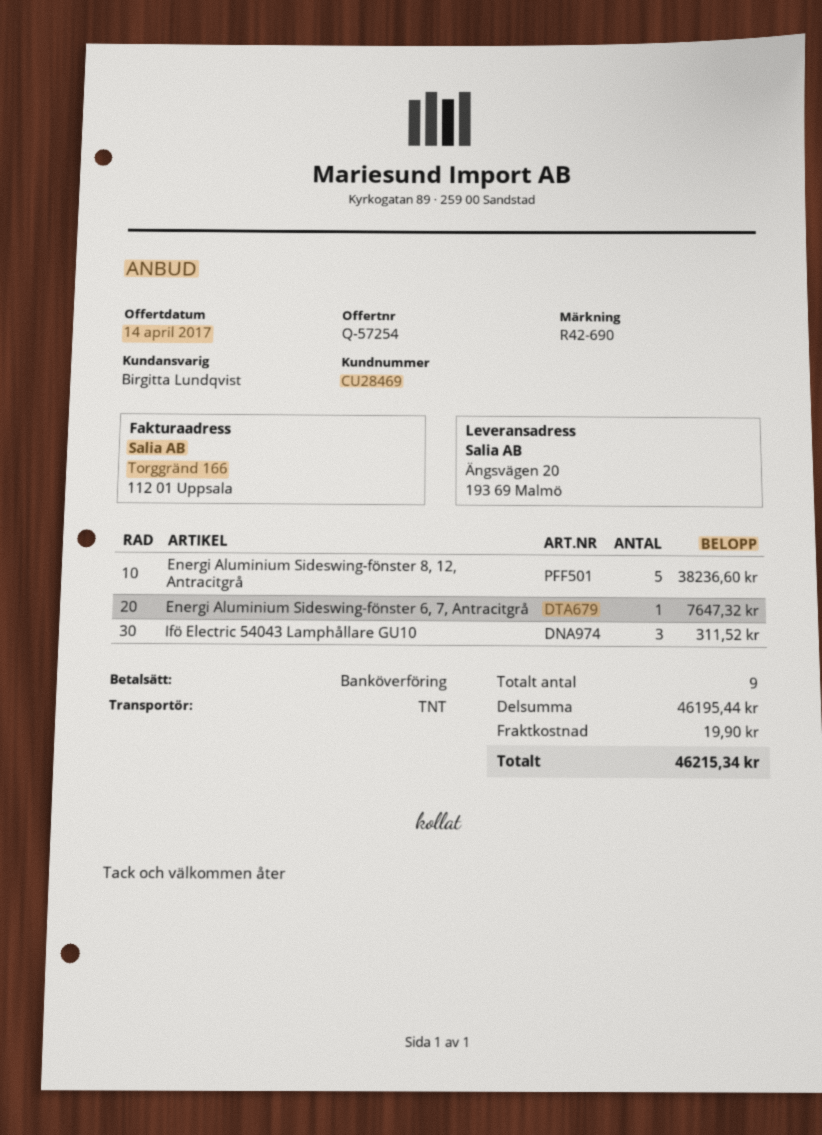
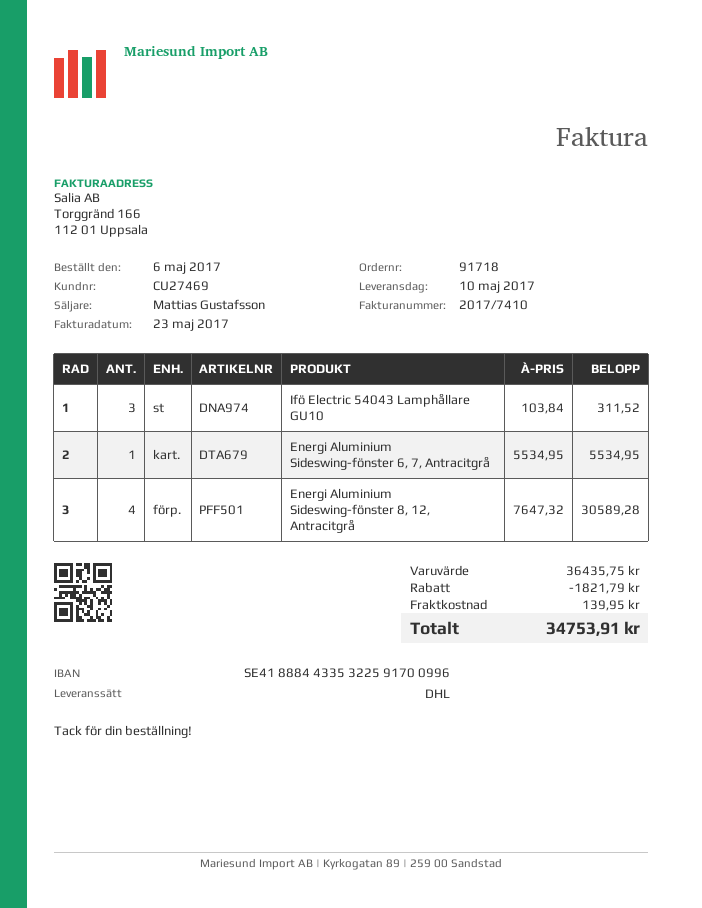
customer number: CU28469 -> CU27469
sales rep: Birgitta Lundqvist -> Mattias Gustafsson
shipping method: TNT -> DHL
Energi Aluminium Sideswing-fönster 8, 12, Antracitgrå: 5 for 38236.60 -> 4 for 30589.28
Energi Aluminium Sideswing-fönster 6, 7, Antracitgrå: 1 for 7647.32 -> 1 for 5534.95
subtotal: 46195.44 -> 36435.75
discount: none -> 1821.79
shipping: 19.90 -> 139.95
total: 46215.34 -> 34753.91

